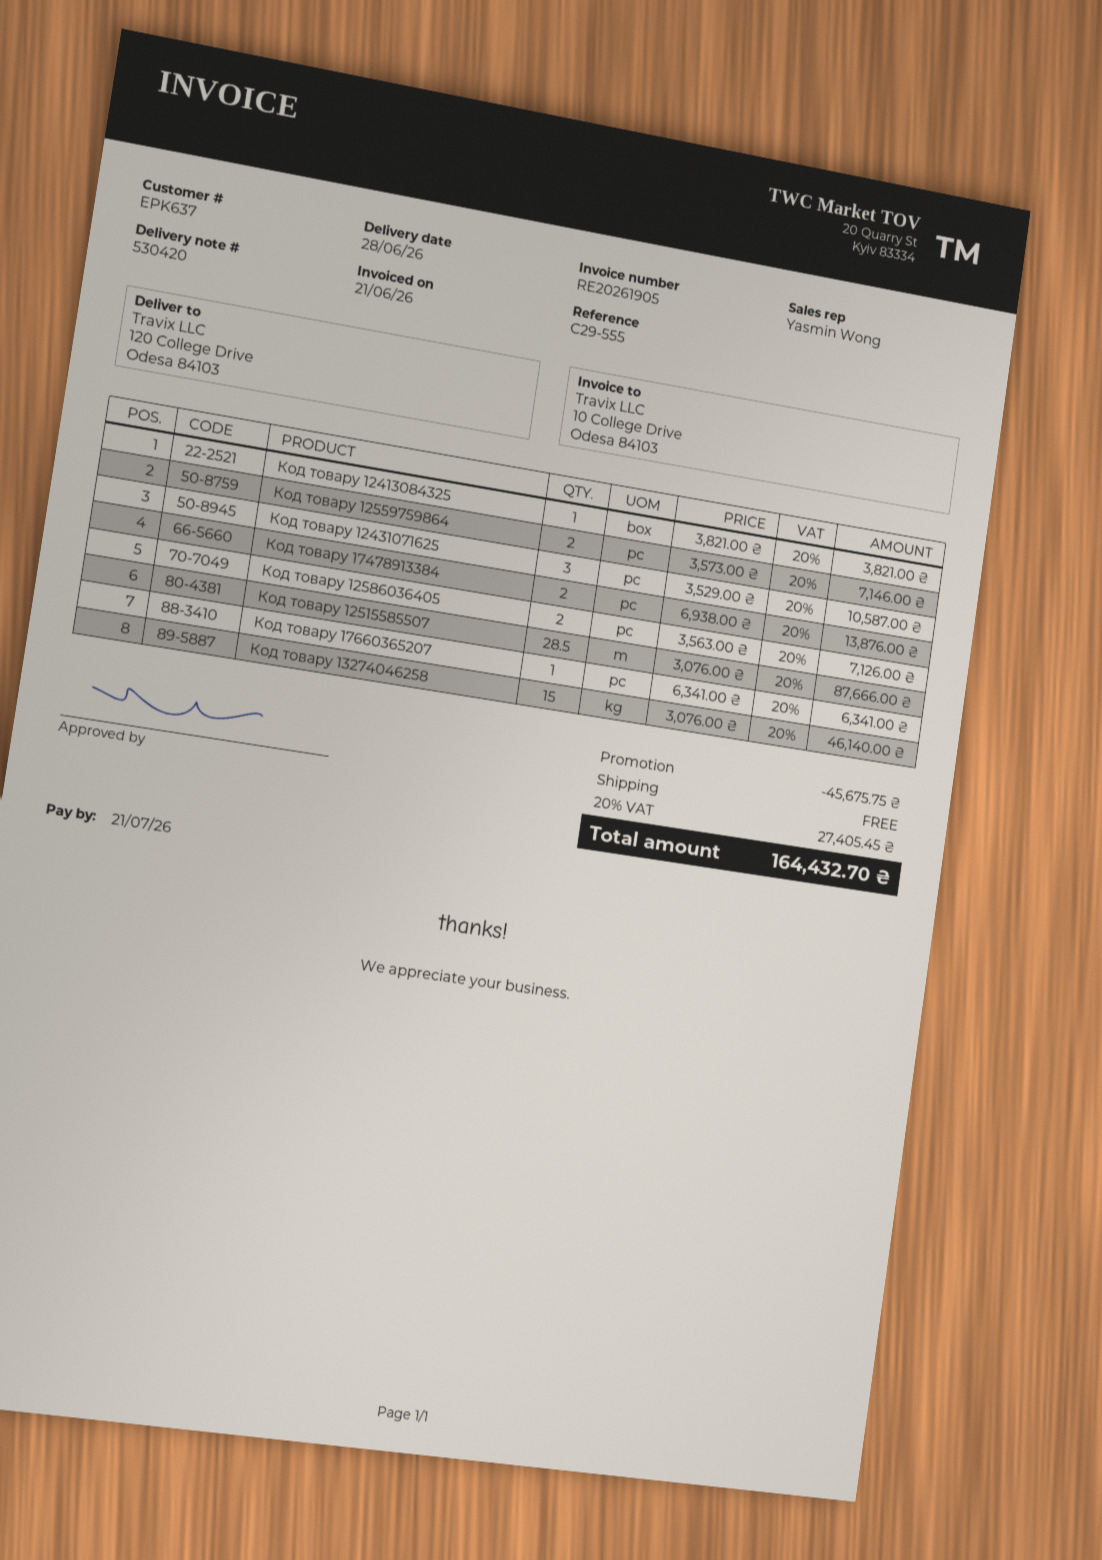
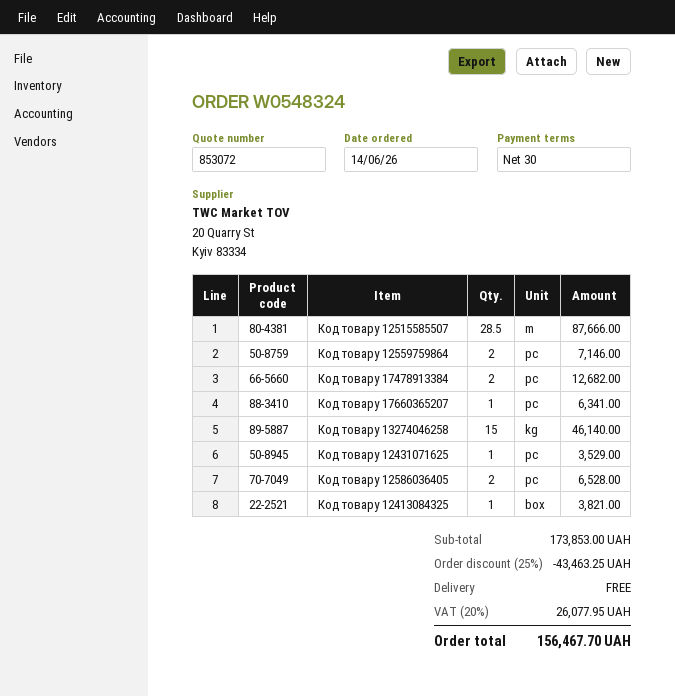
Код товару 12431071625: 3 for 10587.00 -> 1 for 3529.00
Код товару 17478913384: 2 for 13876.00 -> 2 for 12682.00
Код товару 12586036405: 2 for 7126.00 -> 2 for 6528.00
discount: 45675.75 -> 43463.25
tax: 20% = 27405.45 -> 20% = 26077.95
total: 164432.70 -> 156467.70

